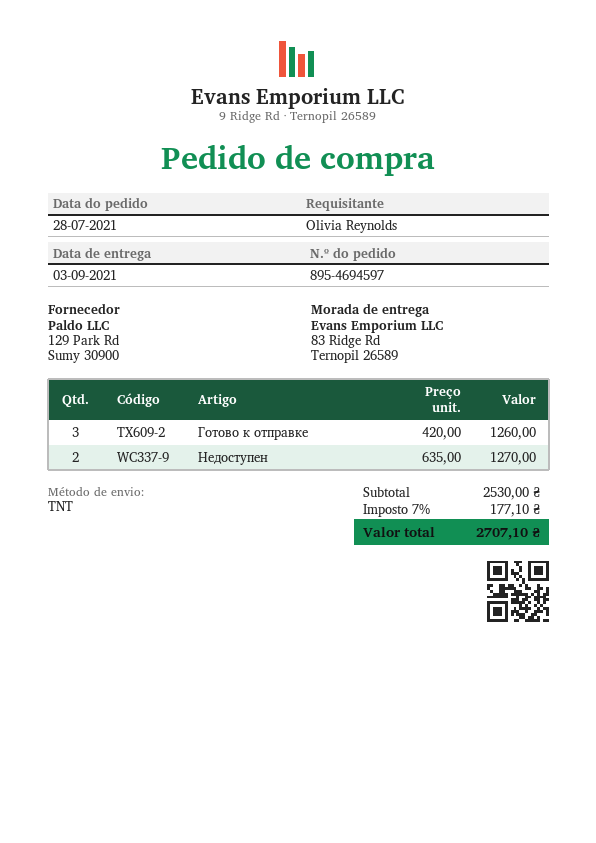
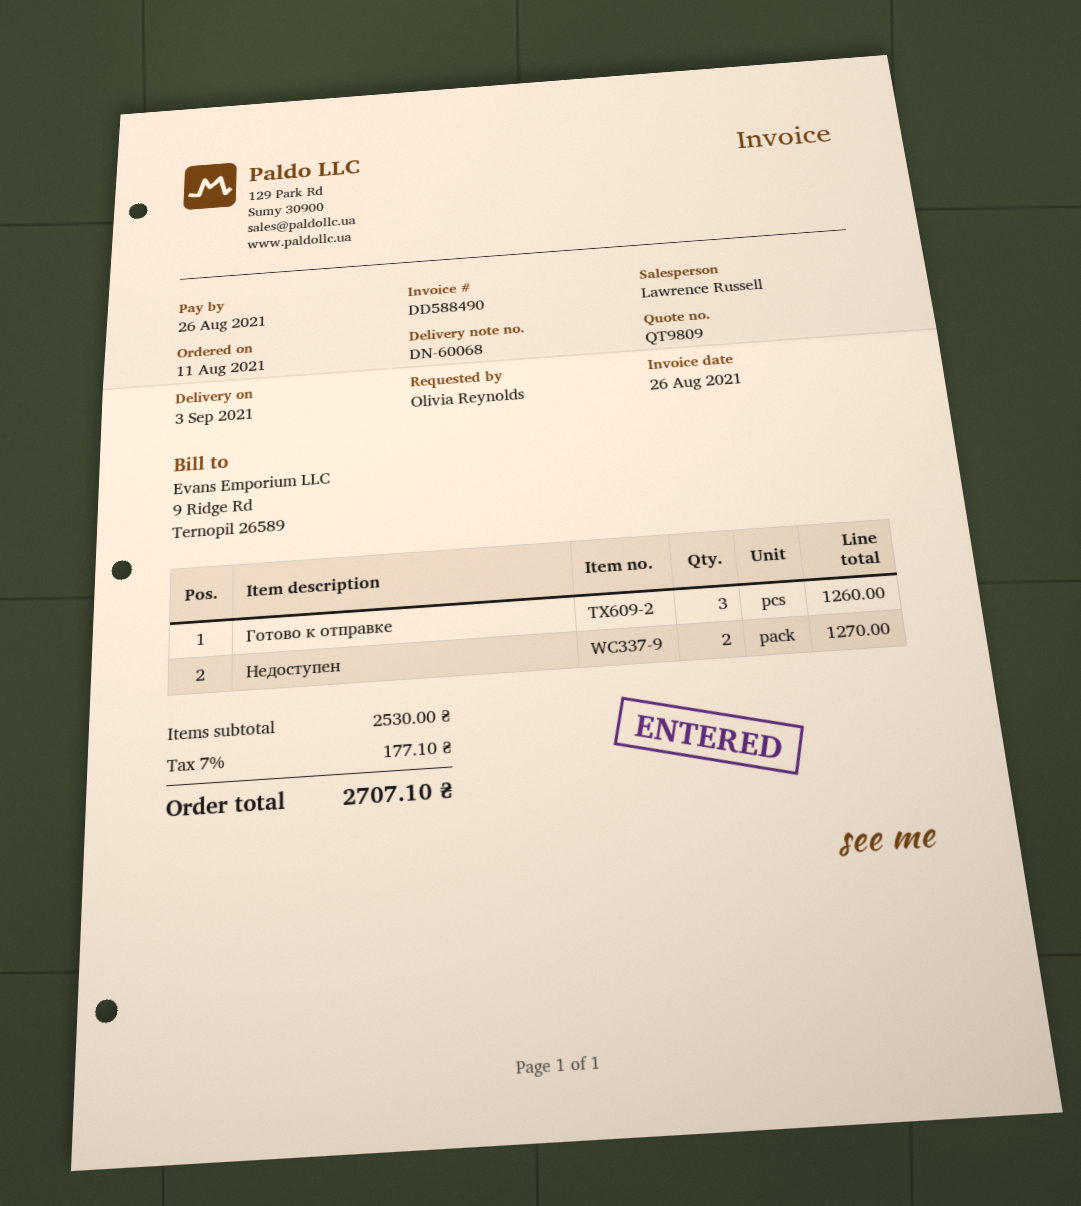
order date: 2021-07-28 -> 2021-08-11

